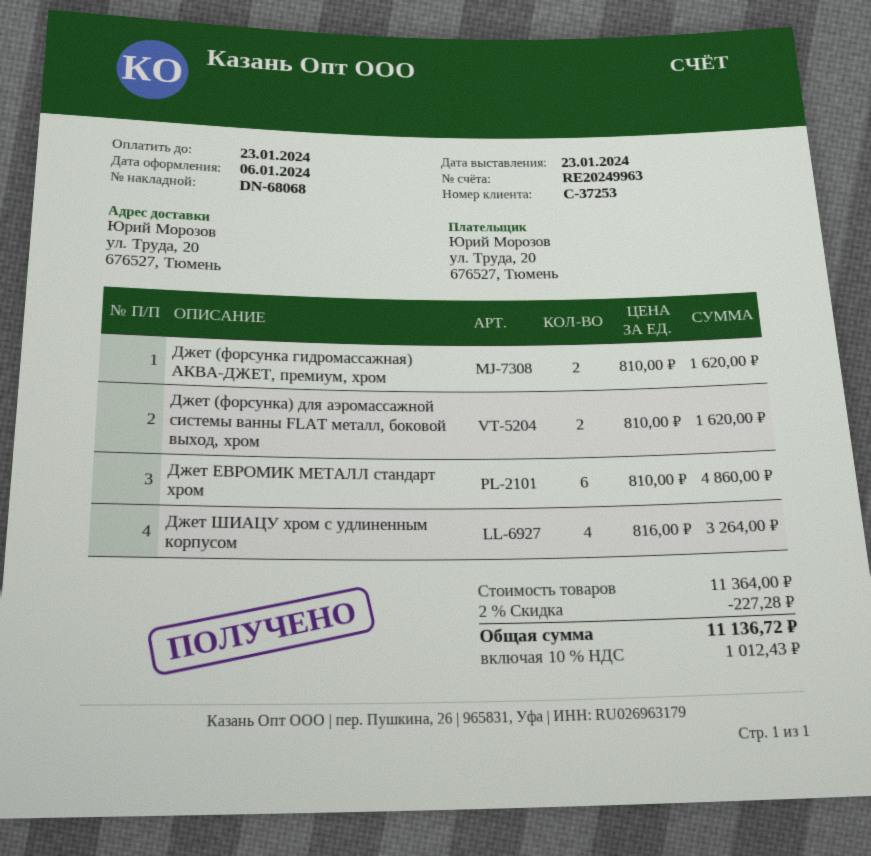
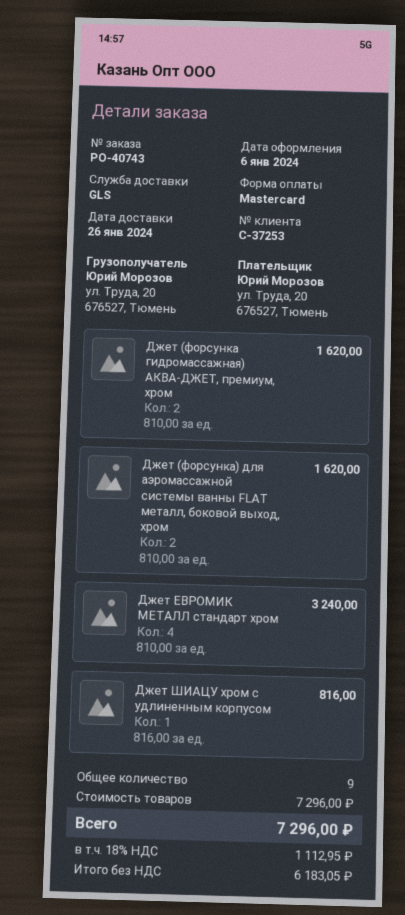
Джет ЕВРОМИК МЕТАЛЛ стандарт хром: 6 x 810.00 = 4860.00 -> 4 x 810.00 = 3240.00
Джет ШИАЦУ хром с удлиненным корпусом: 4 x 816.00 = 3264.00 -> 1 x 816.00 = 816.00
subtotal: 11364.00 -> 7296.00
discount: 2% = 227.28 -> none
tax: 10% = 1012.43 -> 18% = 1112.95
total: 11136.72 -> 7296.00

